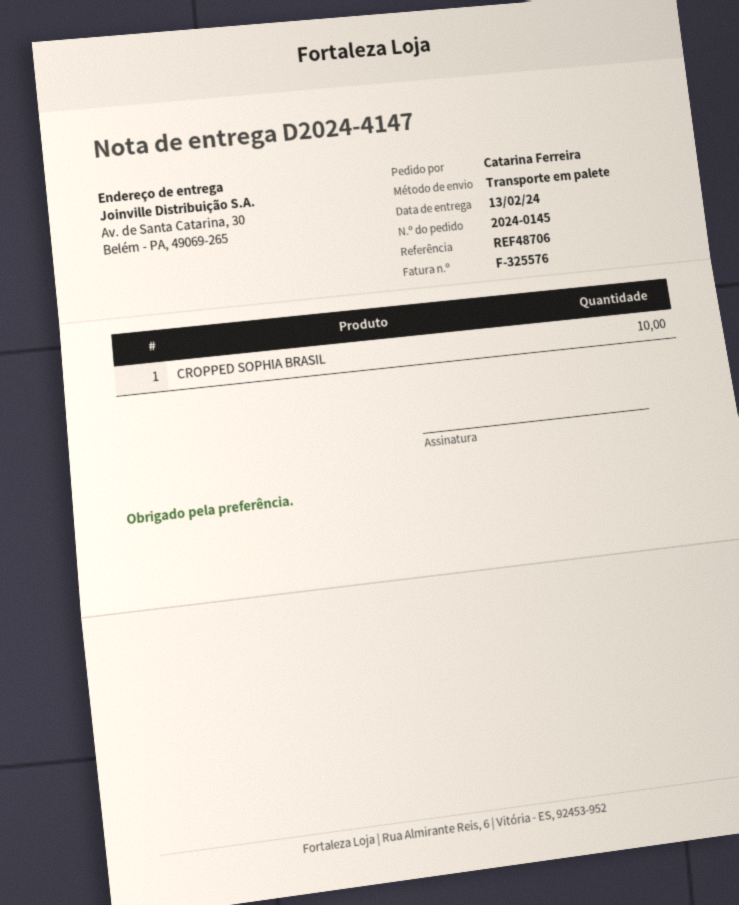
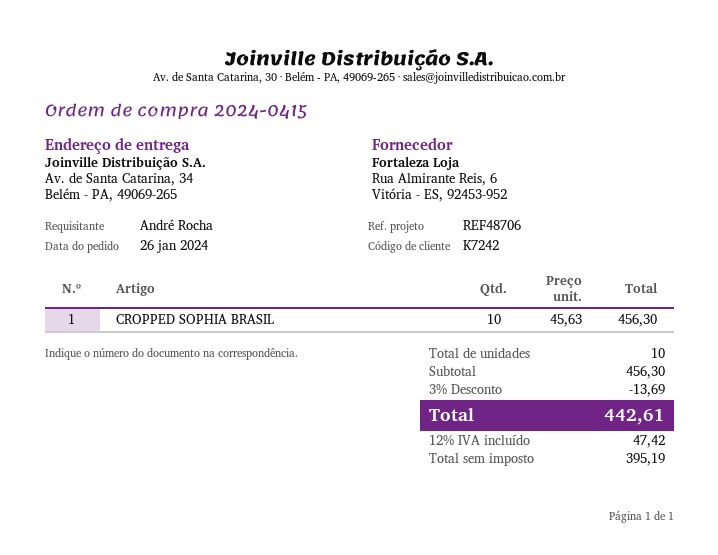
order number: 2024-0145 -> 2024-0415
ordered by: Catarina Ferreira -> André Rocha
ship to: Av. de Santa Catarina, 30, Belém - PA, 49069-265 -> Av. de Santa Catarina, 34, Belém - PA, 49069-265

